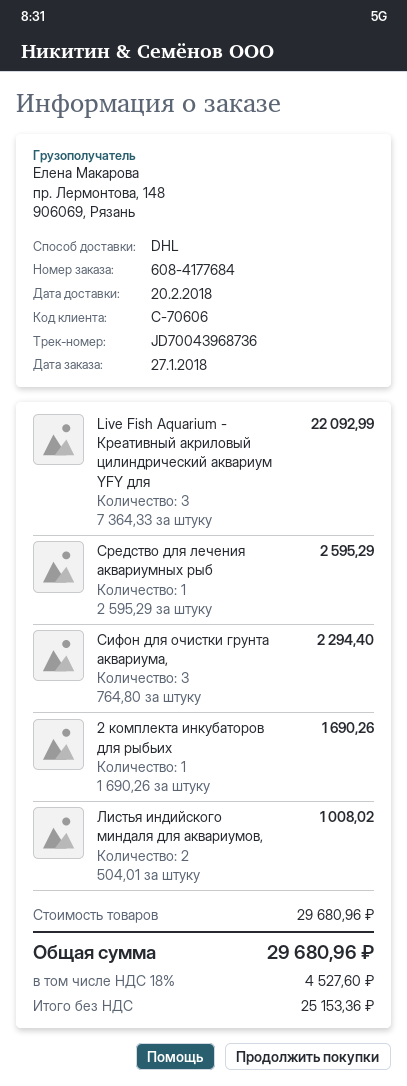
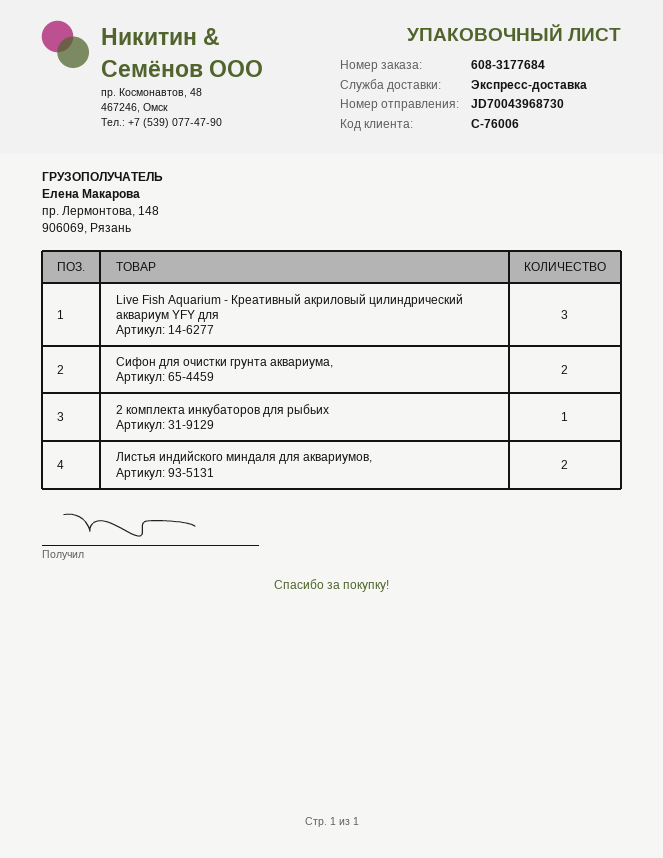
order number: 608-4177684 -> 608-3177684
customer number: C-70606 -> C-76006
shipping method: DHL -> express
tracking number: JD70043968736 -> JD70043968730
Средство для лечения аквариумных рыб: 1 -> none
Сифон для очистки грунта аквариума,: 3 -> 2

